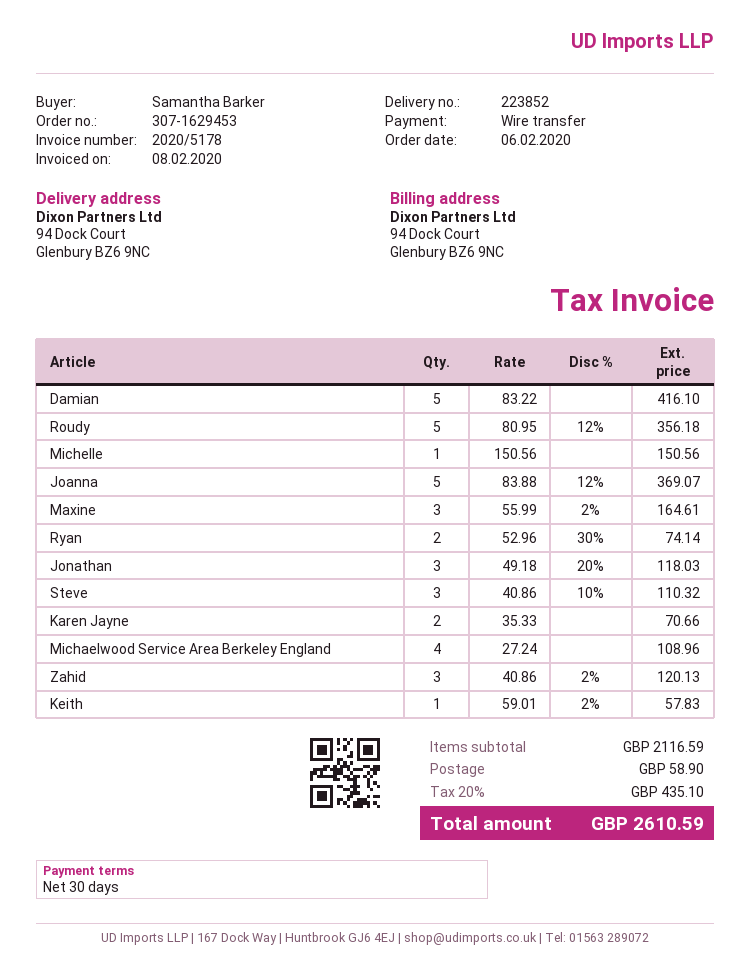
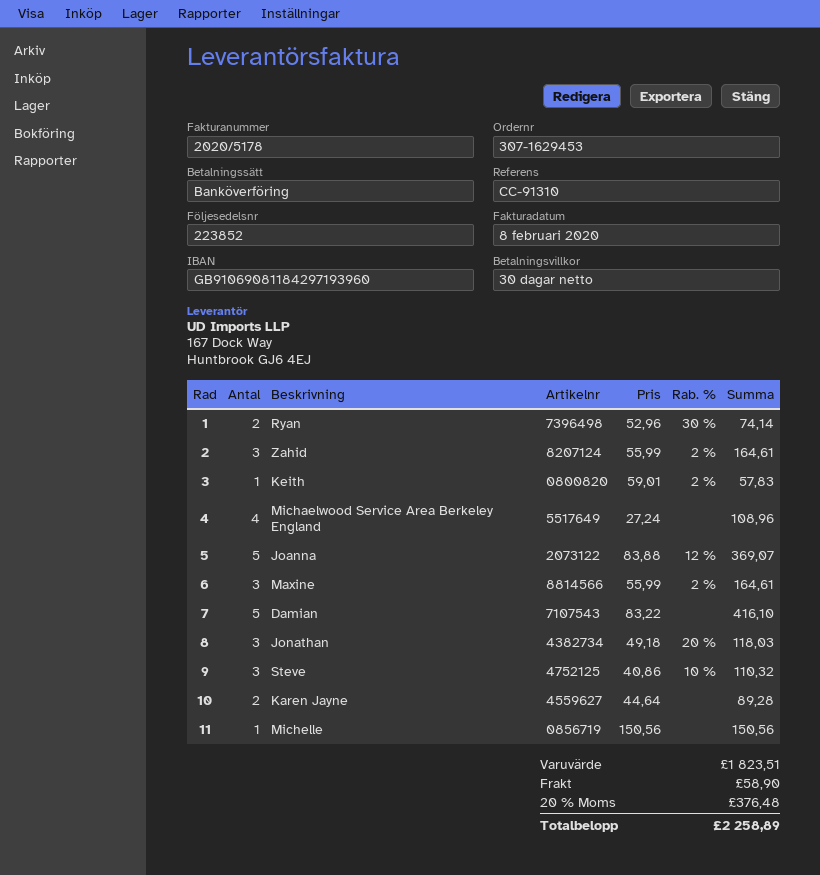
Roudy: 5 x 80.95 - 12% = 356.18 -> none
Karen Jayne: 2 x 35.33 = 70.66 -> 2 x 44.64 = 89.28
Zahid: 3 x 40.86 - 2% = 120.13 -> 3 x 55.99 - 2% = 164.61
subtotal: 2116.59 -> 1823.51
tax: 20% = 435.10 -> 20% = 376.48
total: 2610.59 -> 2258.89

